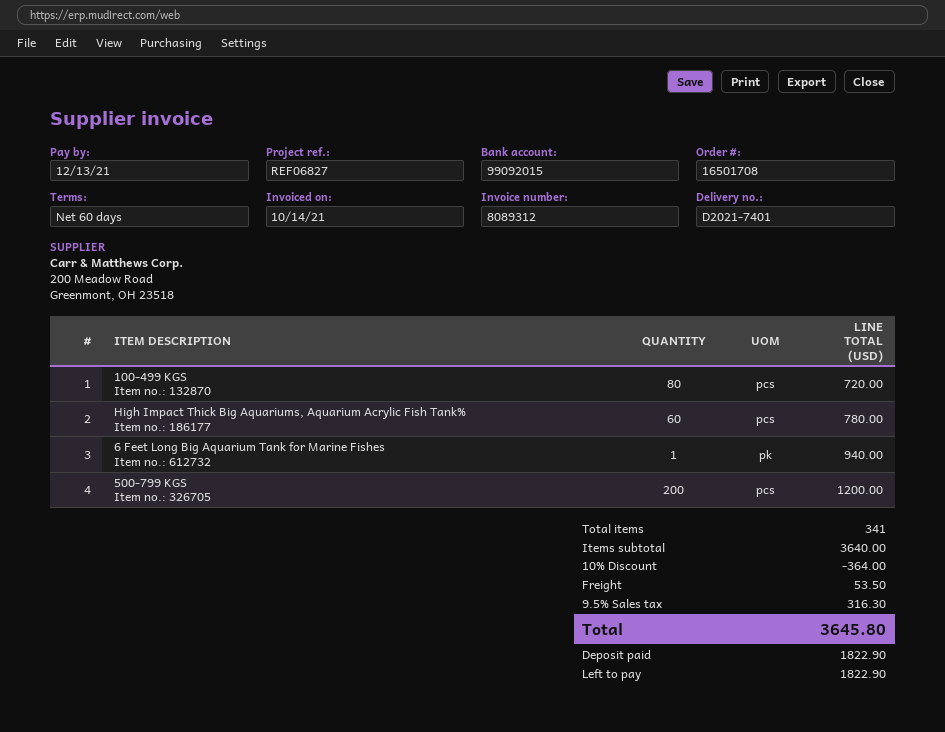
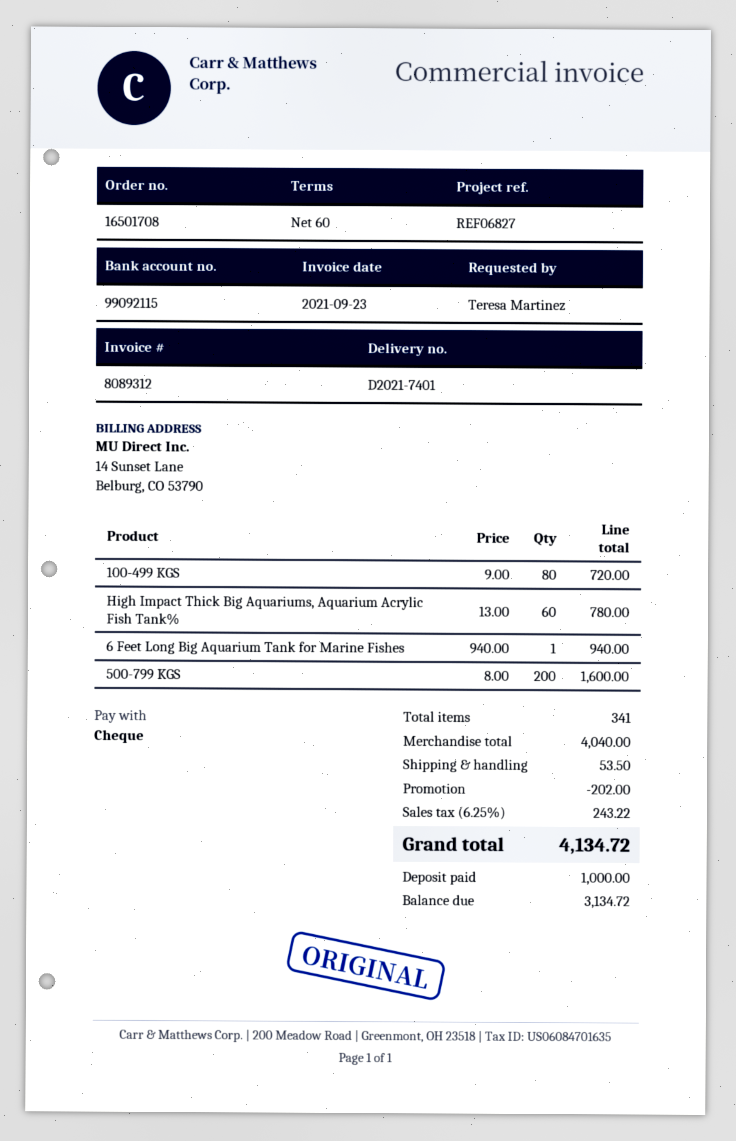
invoice date: 2021-10-14 -> 2021-09-23
bank account: 99092015 -> 99092115
500-799 KGS: 200 for 1200.00 -> 200 for 1600.00
subtotal: 3640.00 -> 4040.00
discount: 364.00 -> 202.00
tax: 9.5% = 316.30 -> 6.25% = 243.22
total: 3645.80 -> 4134.72
deposit: 1822.90 -> 1000.00
balance: 1822.90 -> 3134.72

